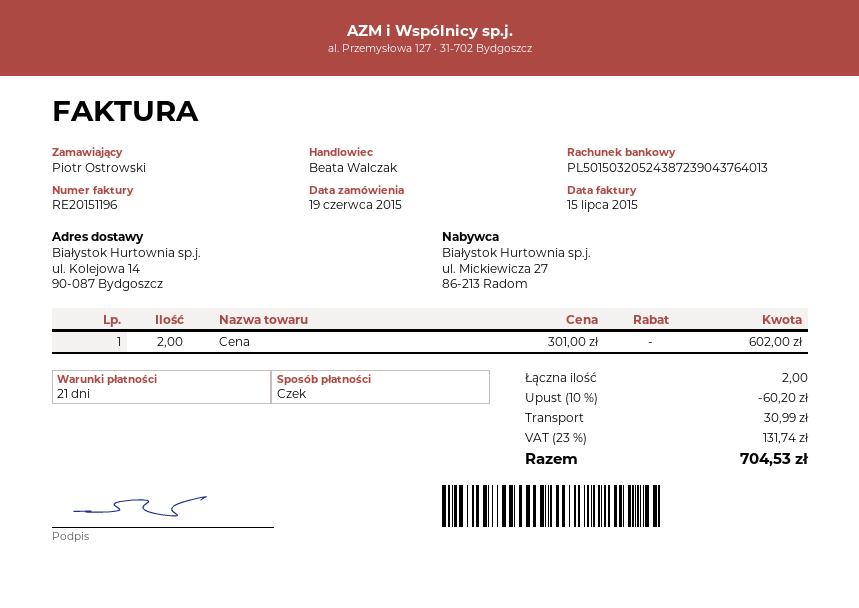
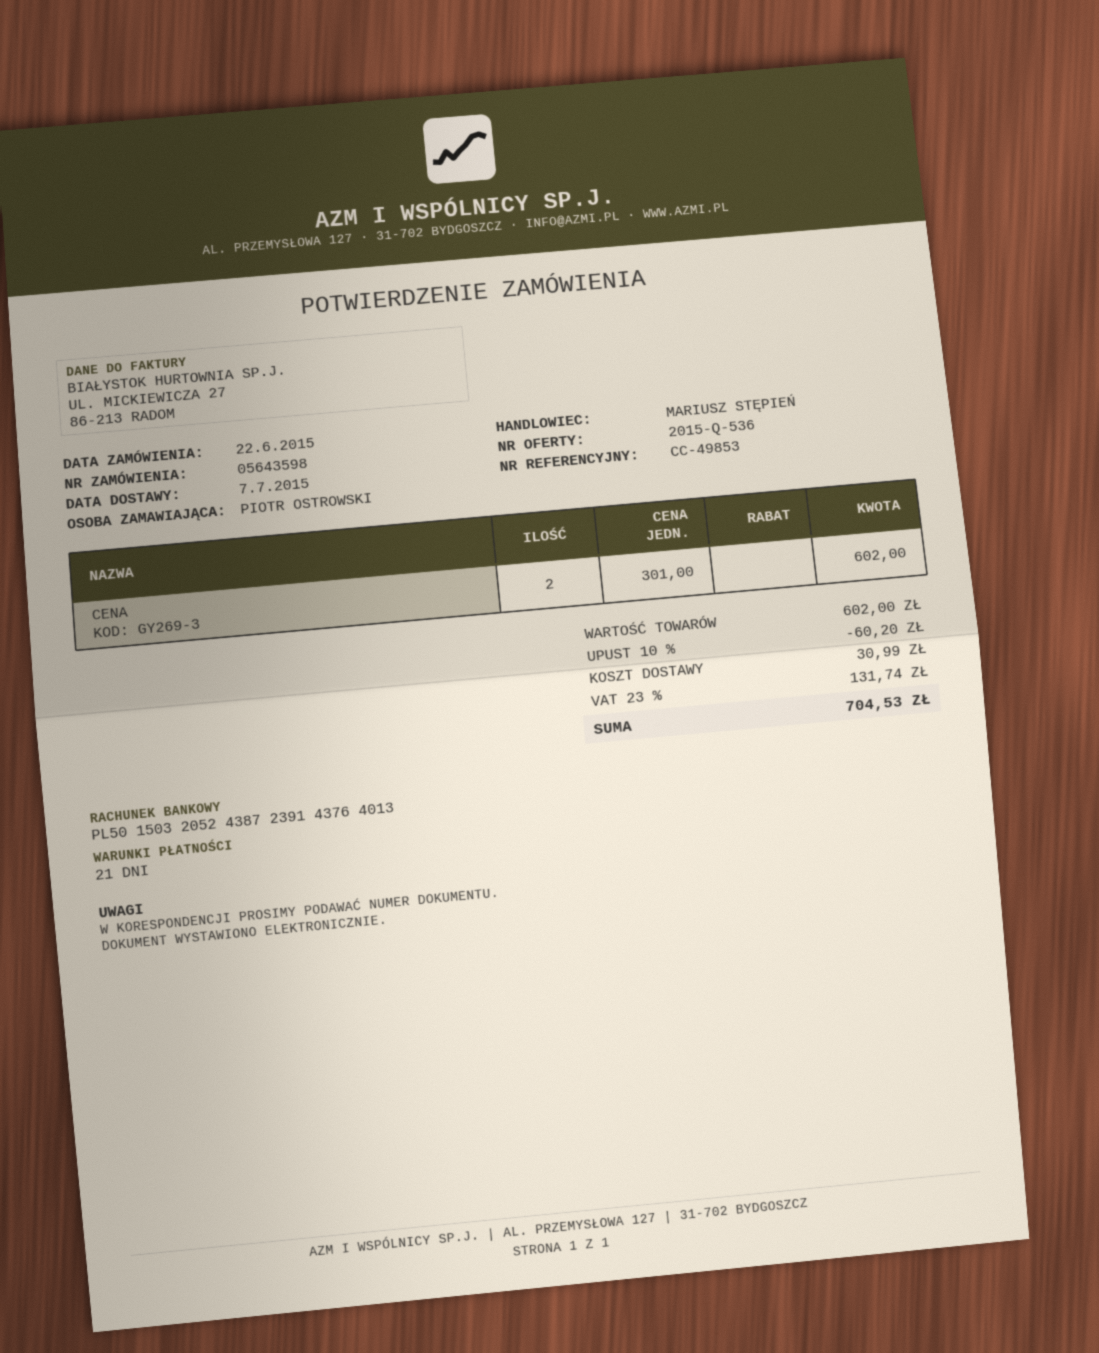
order date: 2015-06-19 -> 2015-06-22
sales rep: Beata Walczak -> MARIUSZ STĘPIEŃ
bank account: PL50150320524387239043764013 -> PL50150320524387239143764013

